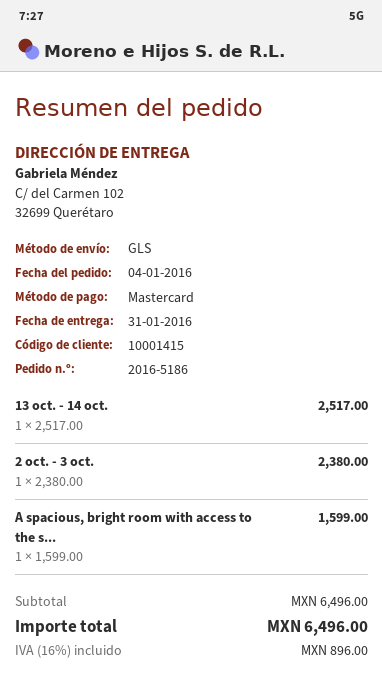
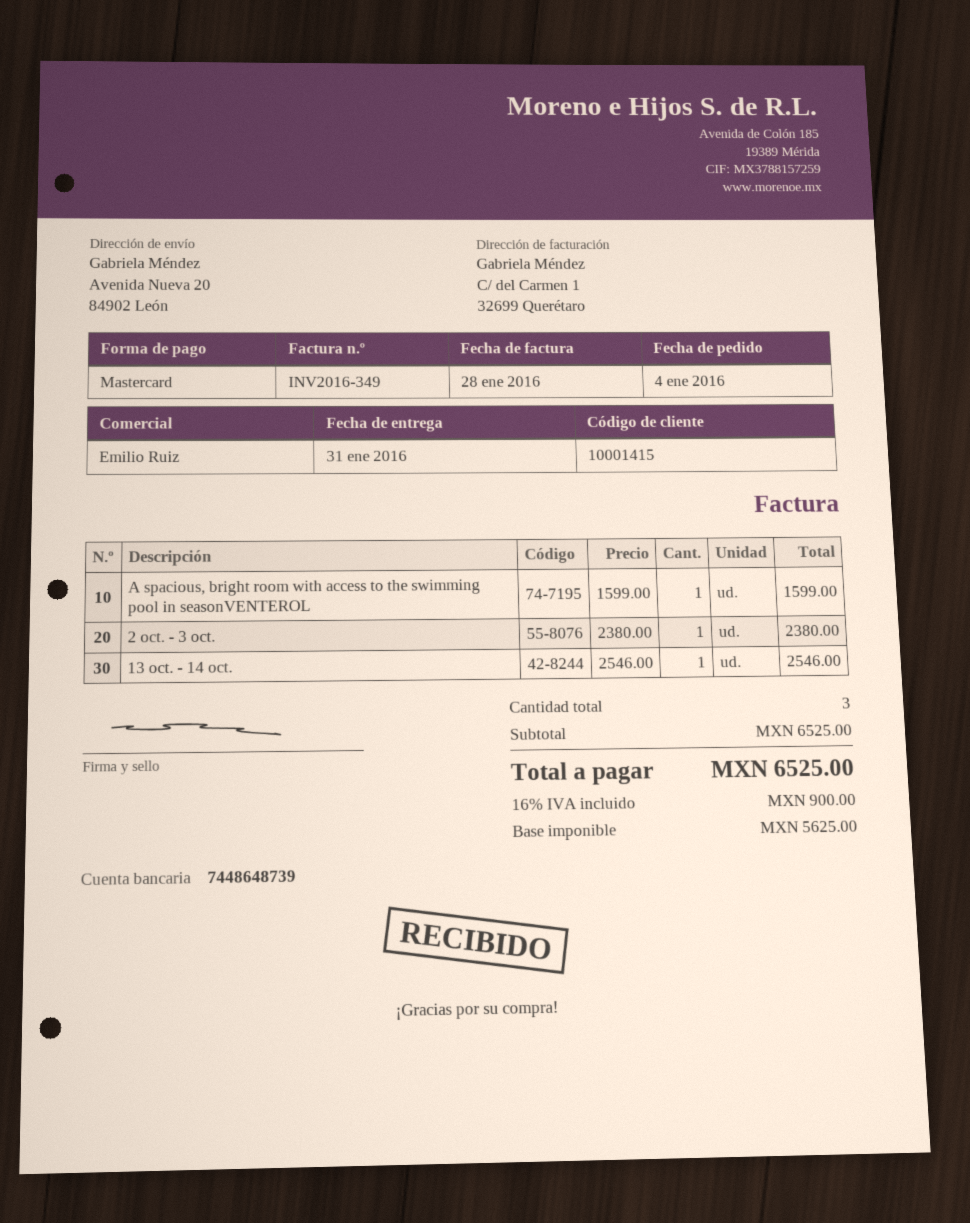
ship to: C/ del Carmen 102, 32699 Querétaro -> Avenida Nueva 20, 84902 León
13 oct. - 14 oct.: 1 x 2517.00 = 2517.00 -> 1 x 2546.00 = 2546.00
subtotal: 6496.00 -> 6525.00
tax: 16% = 896.00 -> 16% = 900.00
total: 6496.00 -> 6525.00

